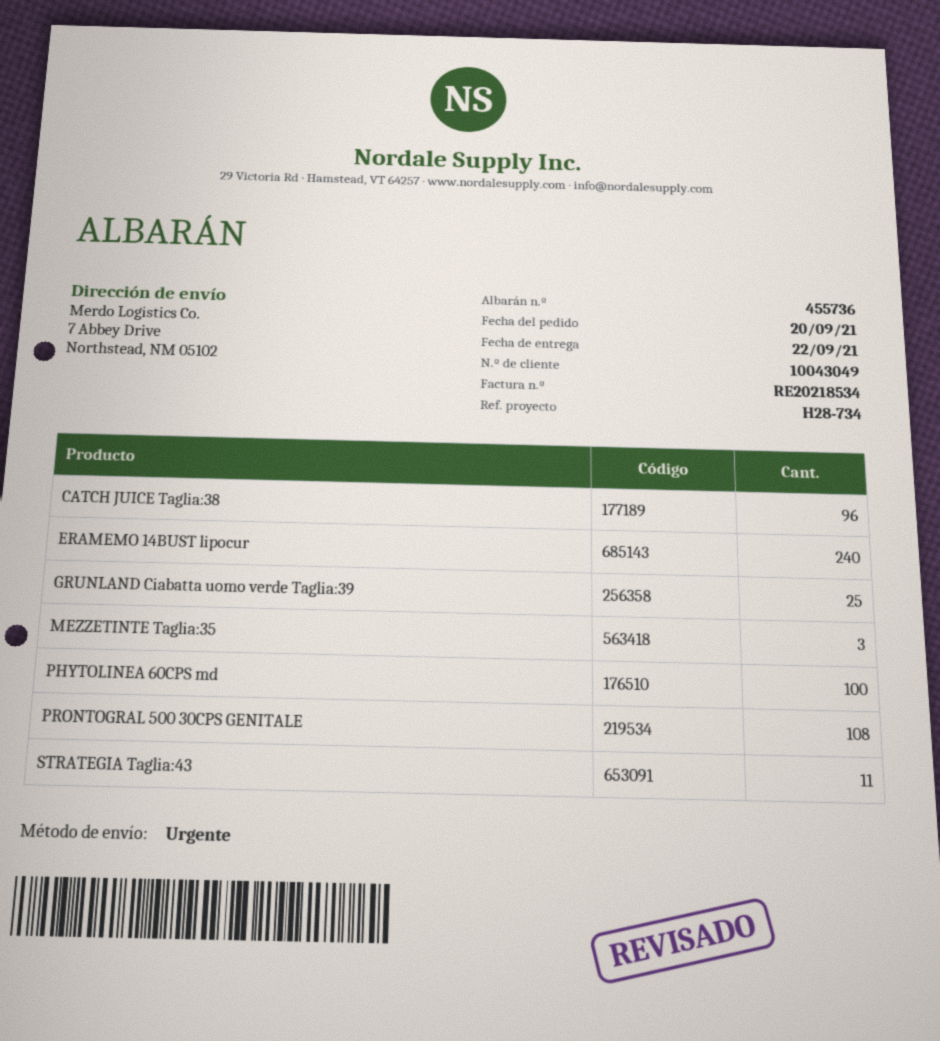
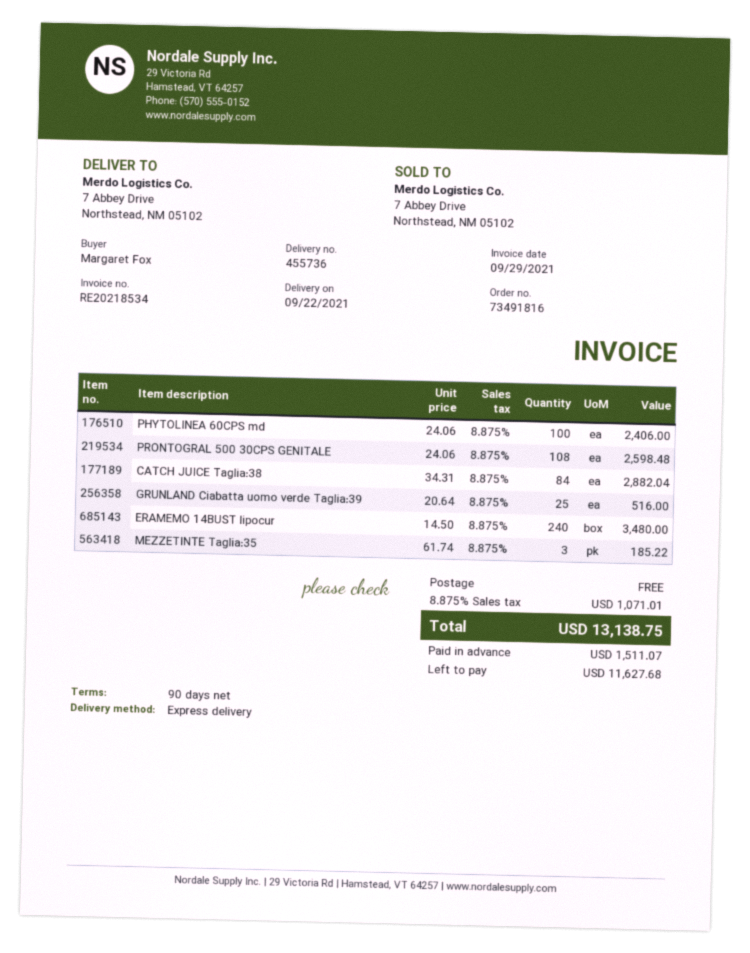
CATCH JUICE Taglia:38: 96 -> 84
STRATEGIA Taglia:43: 11 -> none

